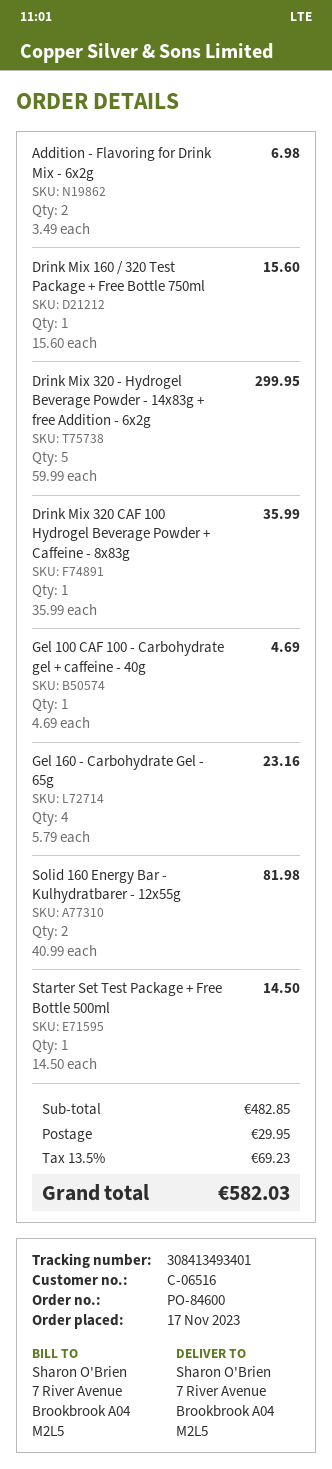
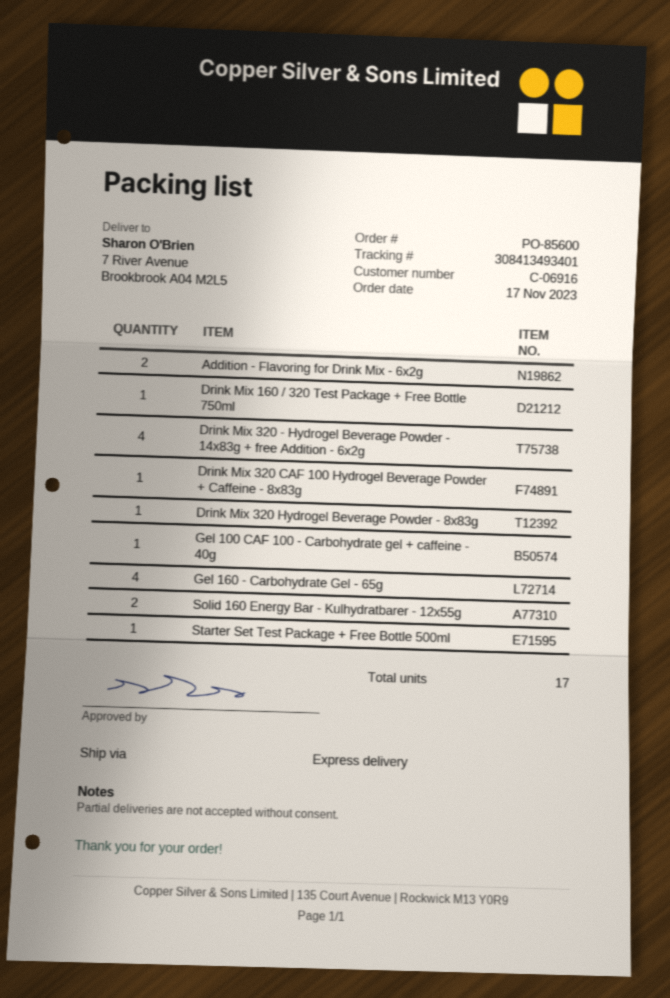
order number: PO-84600 -> PO-85600
customer number: C-06516 -> C-06916
Drink Mix 320 - Hydrogel Beverage Powder - 14x83g + free Addition - 6x2g: 5 -> 4
Drink Mix 320 Hydrogel Beverage Powder - 8x83g: none -> 1

